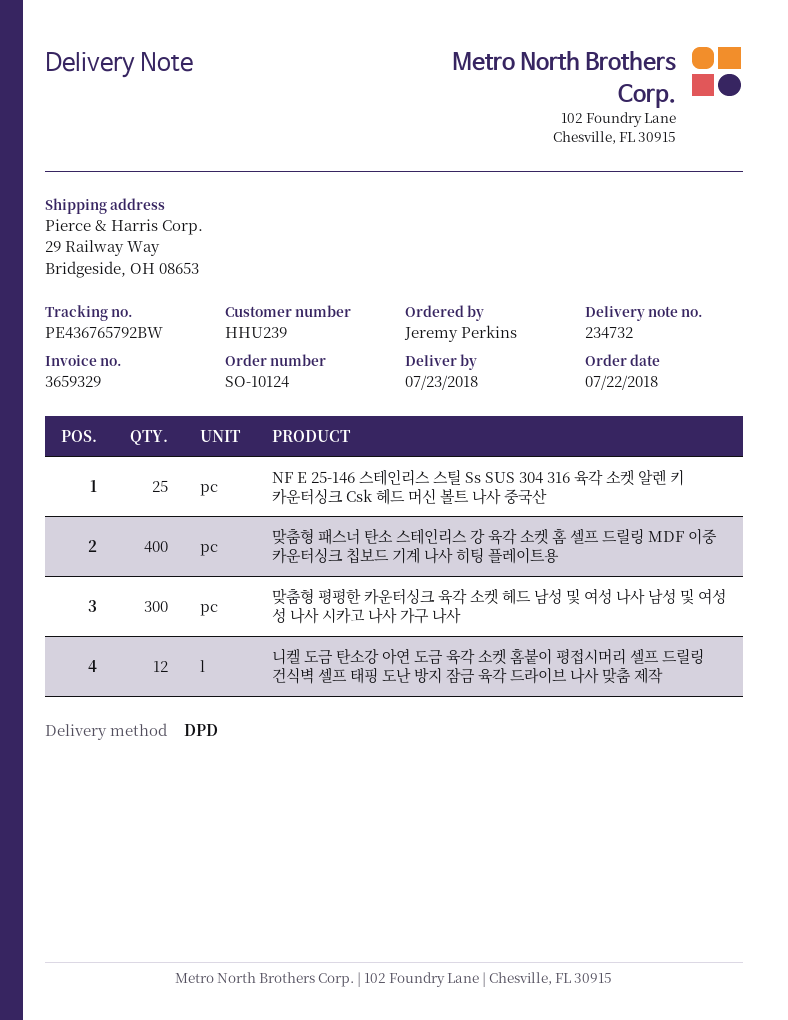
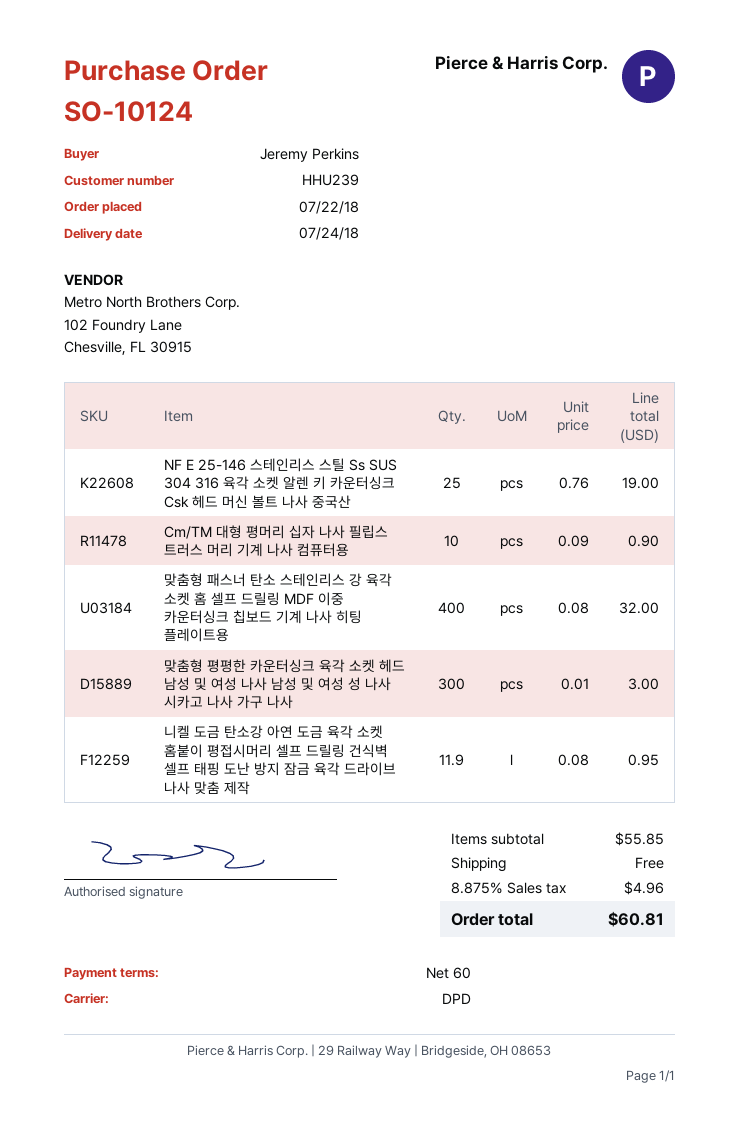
delivery date: 2018-07-23 -> 2018-07-24
니켈 도금 탄소강 아연 도금 육각 소켓 홈붙이 평접시머리 셀프 드릴링 건식벽 셀프 태핑 도난 방지 잠금 육각 드라이브 나사 맞춤 제작: 12 -> 11.9
Cm/TM 대형 평머리 십자 나사 필립스 트러스 머리 기계 나사 컴퓨터용: none -> 10

